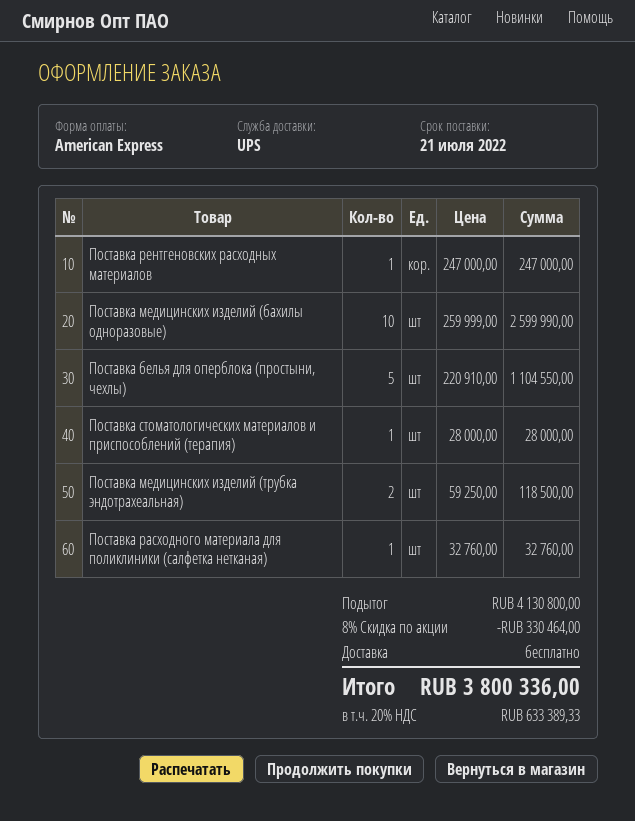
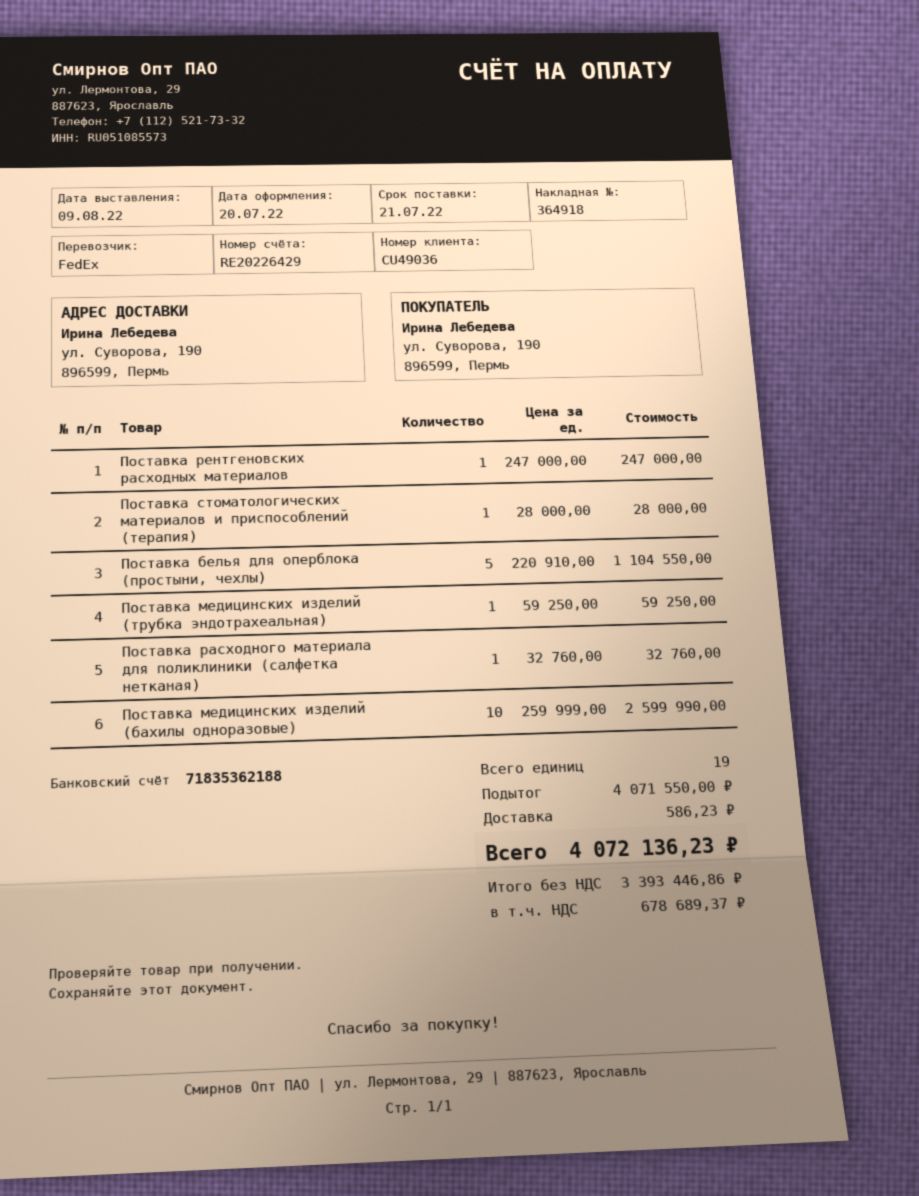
shipping method: UPS -> FedEx
Поставка медицинских изделий (трубка эндотрахеальная): 2 x 59250.00 = 118500.00 -> 1 x 59250.00 = 59250.00
subtotal: 4130800.00 -> 4071550.00
discount: 8% = 330464.00 -> none
shipping: 0.00 -> 586.23
tax: 633389.33 -> 678689.37
total: 3800336.00 -> 4072136.23

